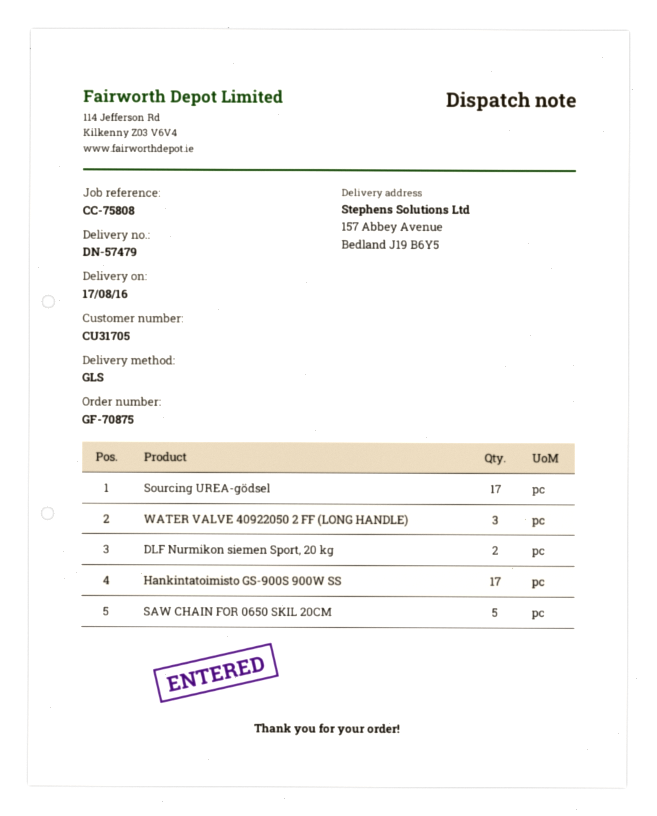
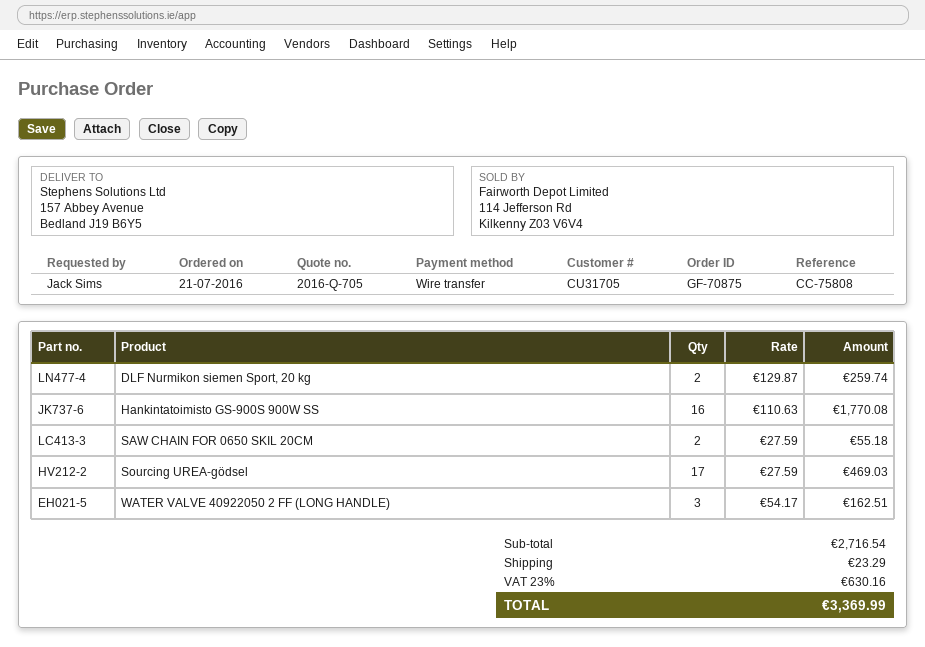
Hankintatoimisto GS-900S 900W SS: 17 -> 16
SAW CHAIN FOR 0650 SKIL 20CM: 5 -> 2

